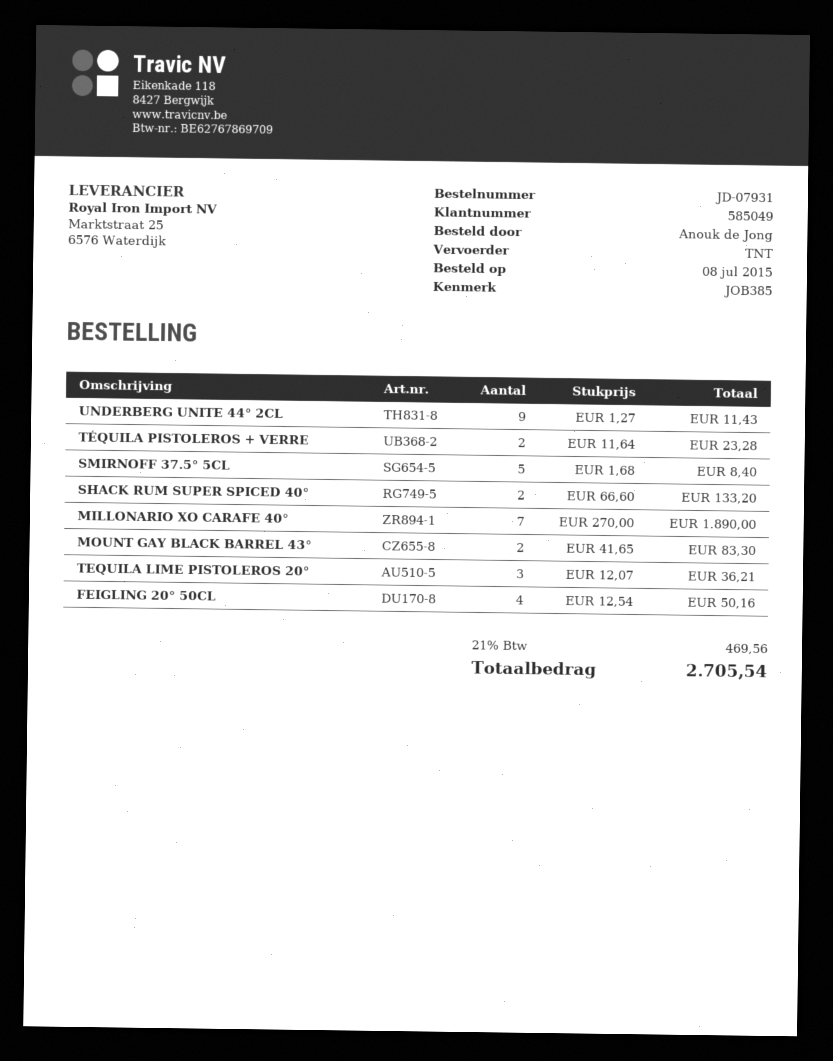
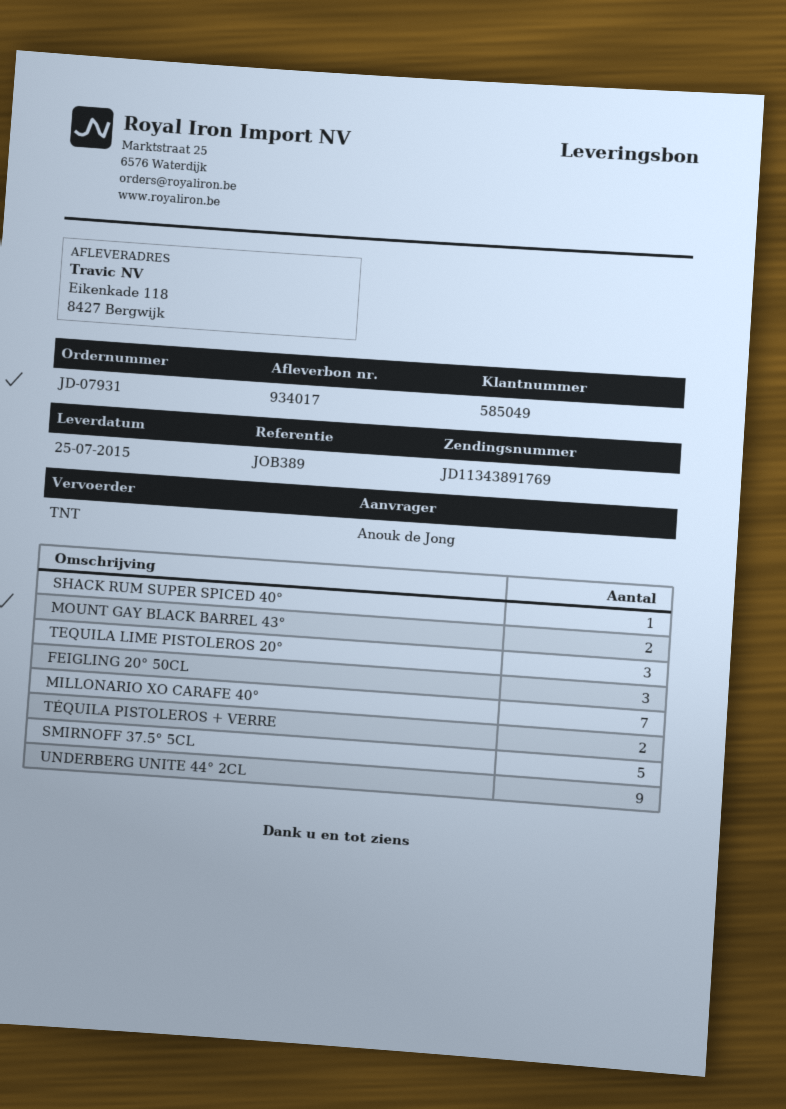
reference: JOB385 -> JOB389
SHACK RUM SUPER SPICED 40°: 2 -> 1
FEIGLING 20° 50CL: 4 -> 3

